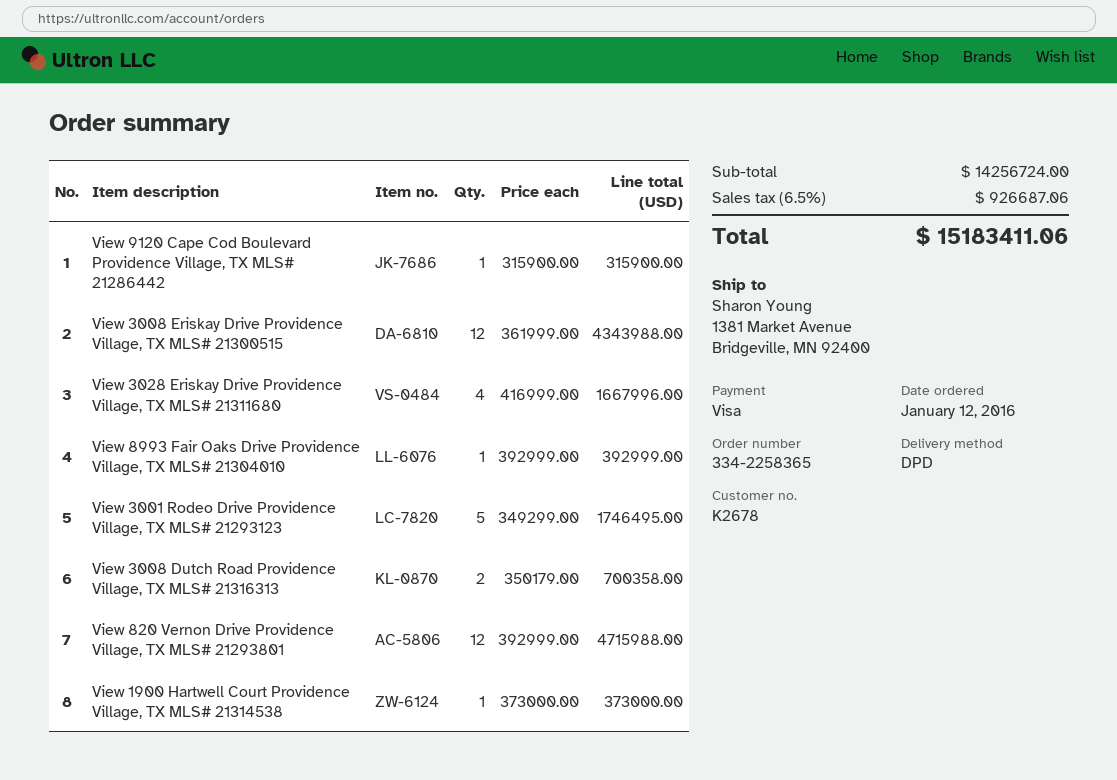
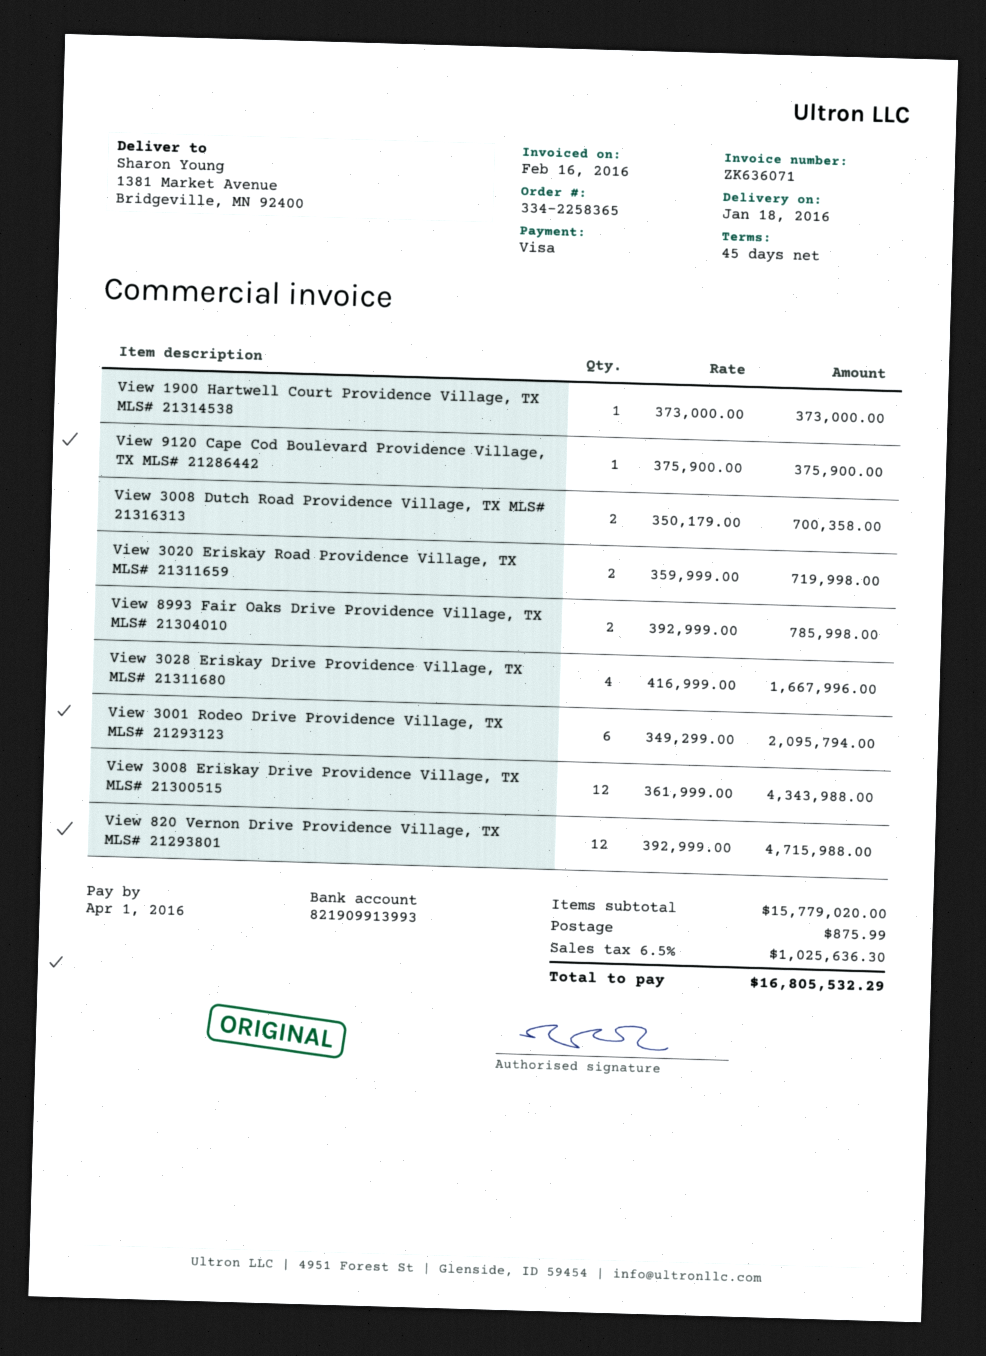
View 9120 Cape Cod Boulevard Providence Village, TX MLS# 21286442: 1 x 315900.00 = 315900.00 -> 1 x 375900.00 = 375900.00
View 8993 Fair Oaks Drive Providence Village, TX MLS# 21304010: 1 x 392999.00 = 392999.00 -> 2 x 392999.00 = 785998.00
View 3001 Rodeo Drive Providence Village, TX MLS# 21293123: 5 x 349299.00 = 1746495.00 -> 6 x 349299.00 = 2095794.00
View 3020 Eriskay Road Providence Village, TX MLS# 21311659: none -> 2 x 359999.00 = 719998.00
subtotal: 14256724.00 -> 15779020.00
shipping: none -> 875.99
tax: 6.5% = 926687.06 -> 6.5% = 1025636.30
total: 15183411.06 -> 16805532.29

